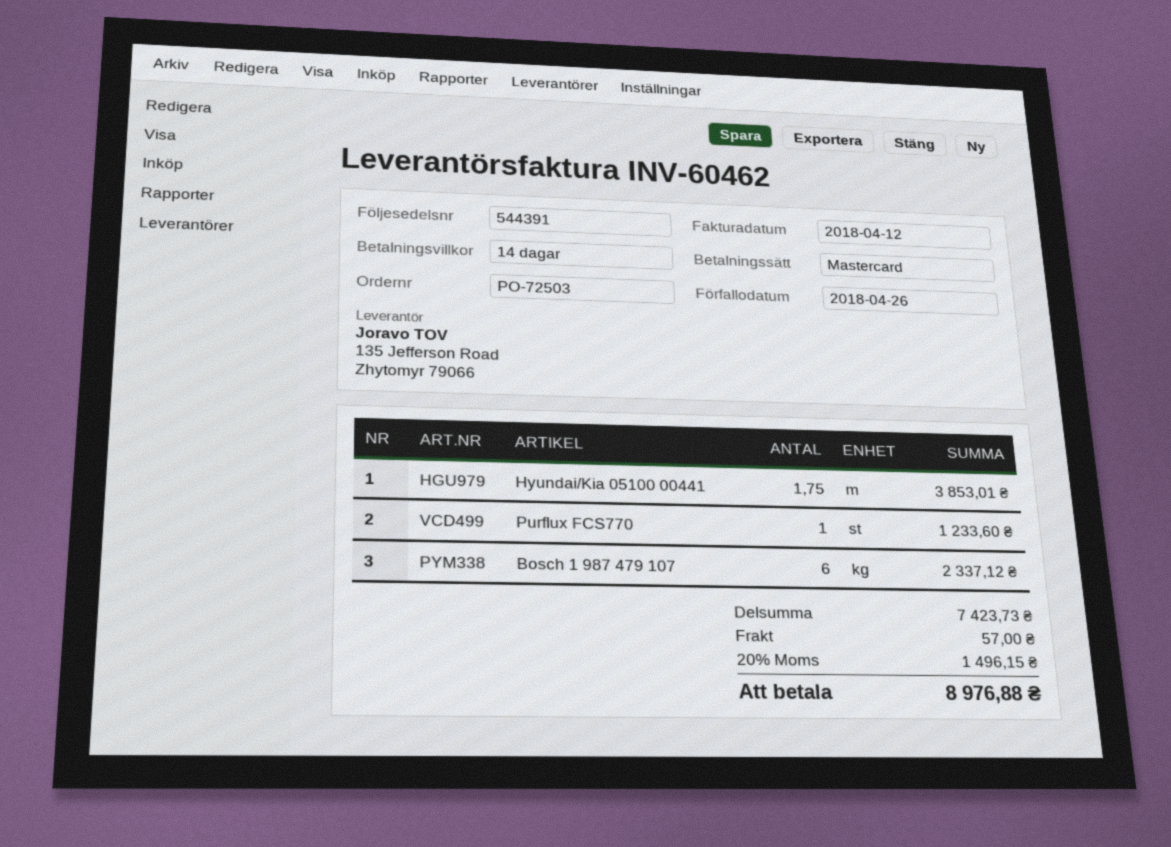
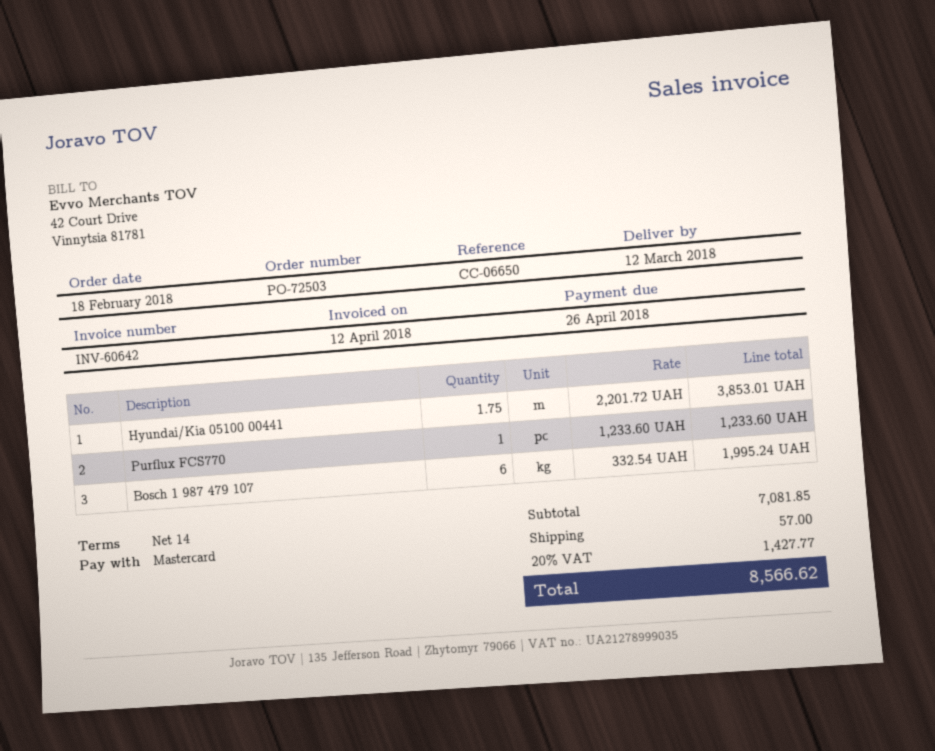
invoice number: INV-60462 -> INV-60642
Bosch 1 987 479 107: 6 for 2337.12 -> 6 for 1995.24
subtotal: 7423.73 -> 7081.85
tax: 20% = 1496.15 -> 20% = 1427.77
total: 8976.88 -> 8566.62

